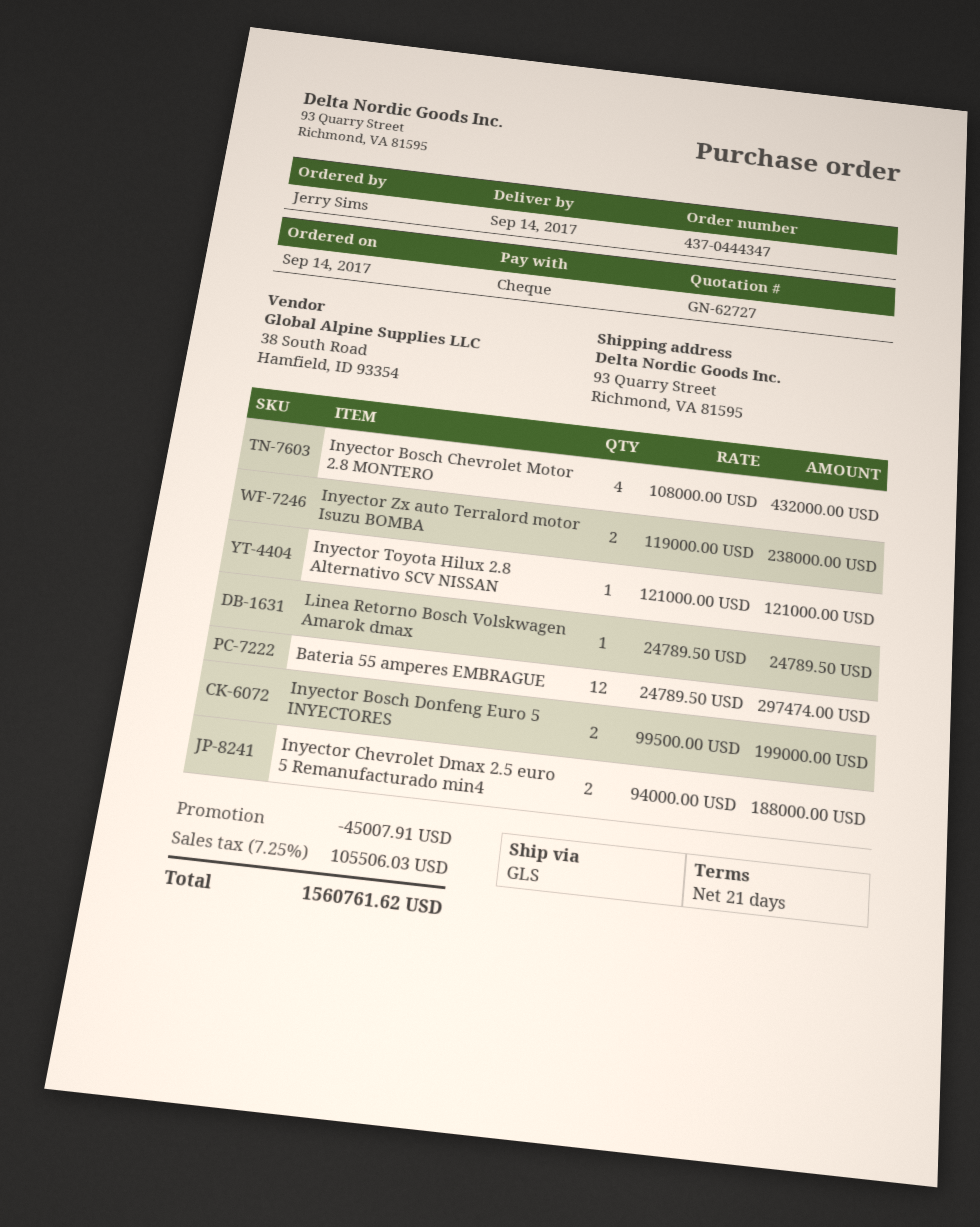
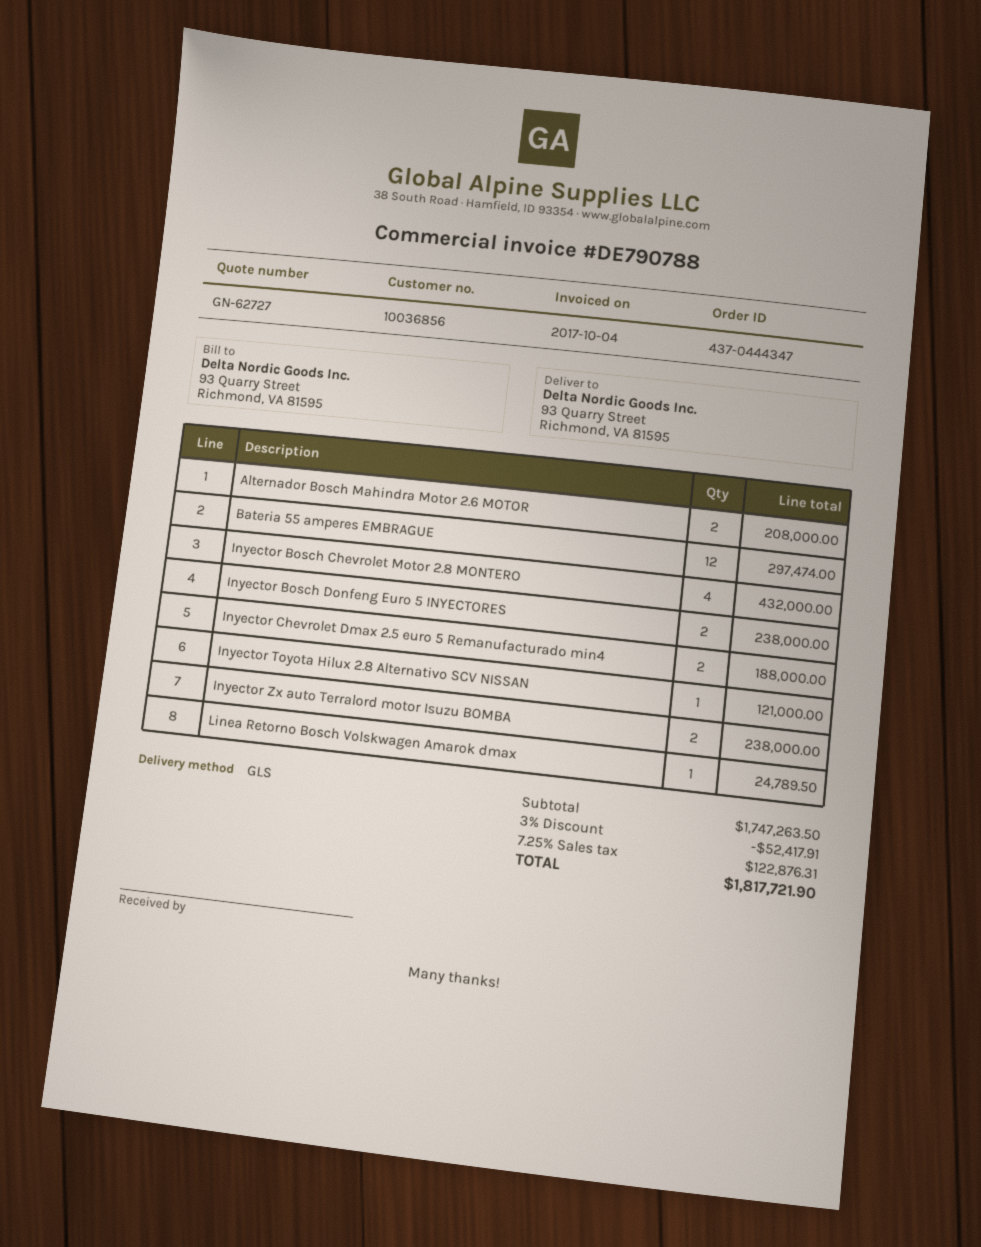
Inyector Bosch Donfeng Euro 5 INYECTORES: 2 for 199000.00 -> 2 for 238000.00
Alternador Bosch Mahindra Motor 2.6 MOTOR: none -> 2 for 208000.00
discount: 45007.91 -> 52417.91
tax: 7.25% = 105506.03 -> 7.25% = 122876.31
total: 1560761.62 -> 1817721.90

